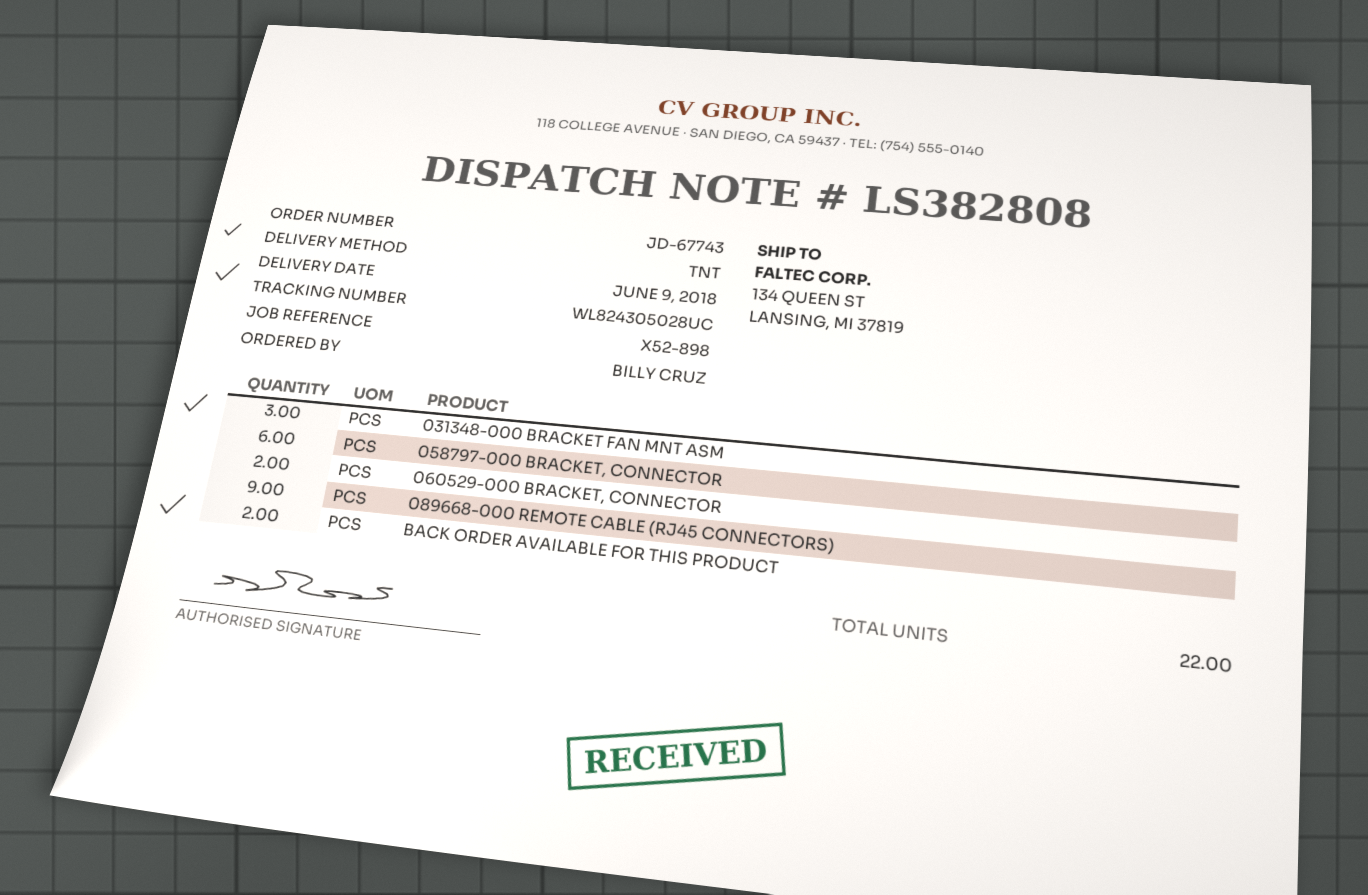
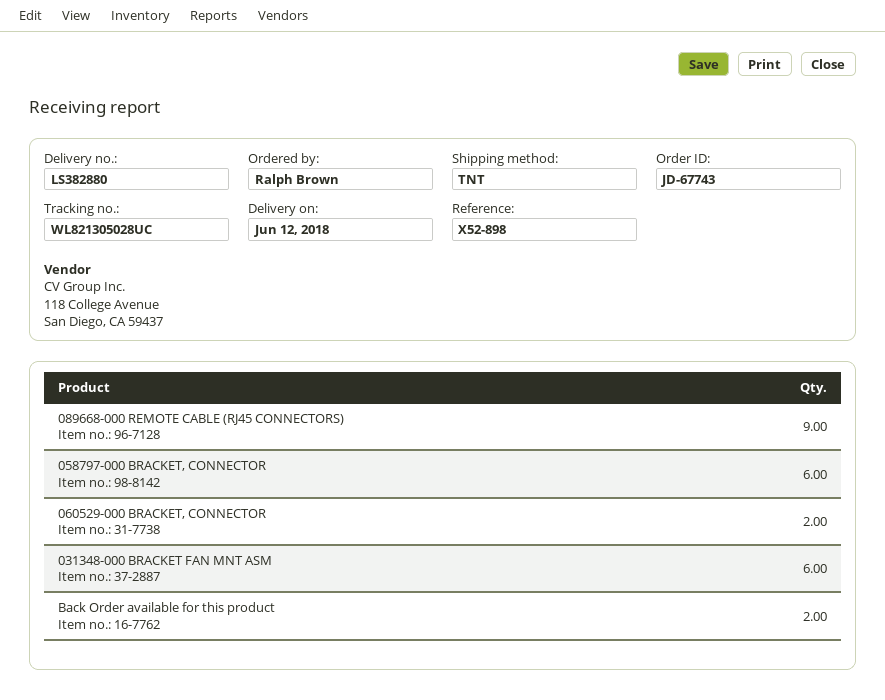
delivery note number: LS382808 -> LS382880
delivery date: 2018-06-09 -> 2018-06-12
ordered by: BILLY CRUZ -> Ralph Brown
tracking number: WL824305028UC -> WL821305028UC
031348-000 BRACKET FAN MNT ASM: 3 -> 6

